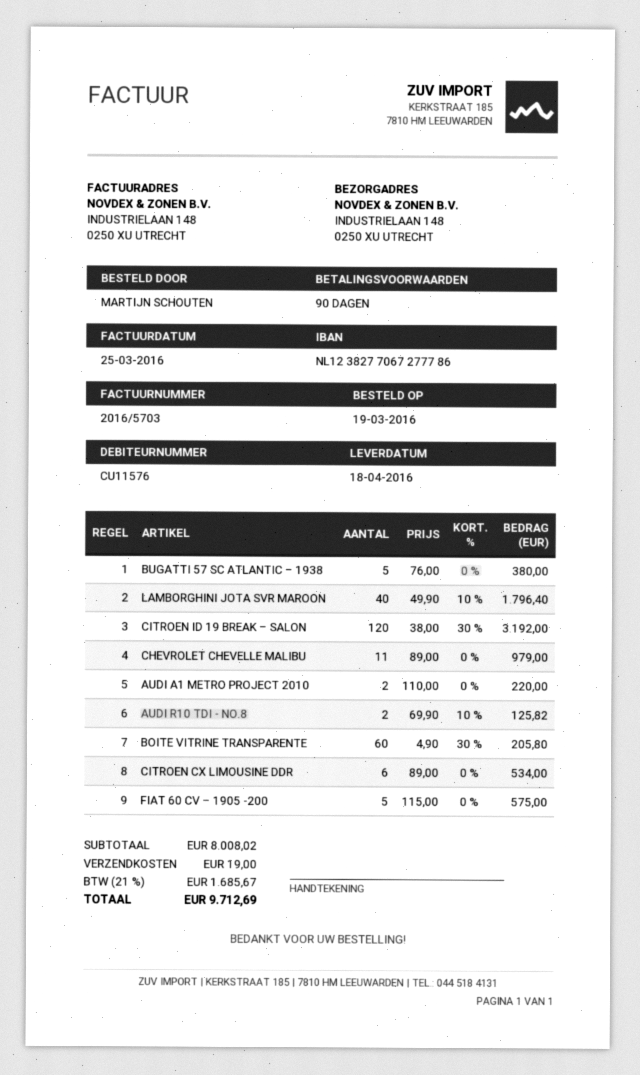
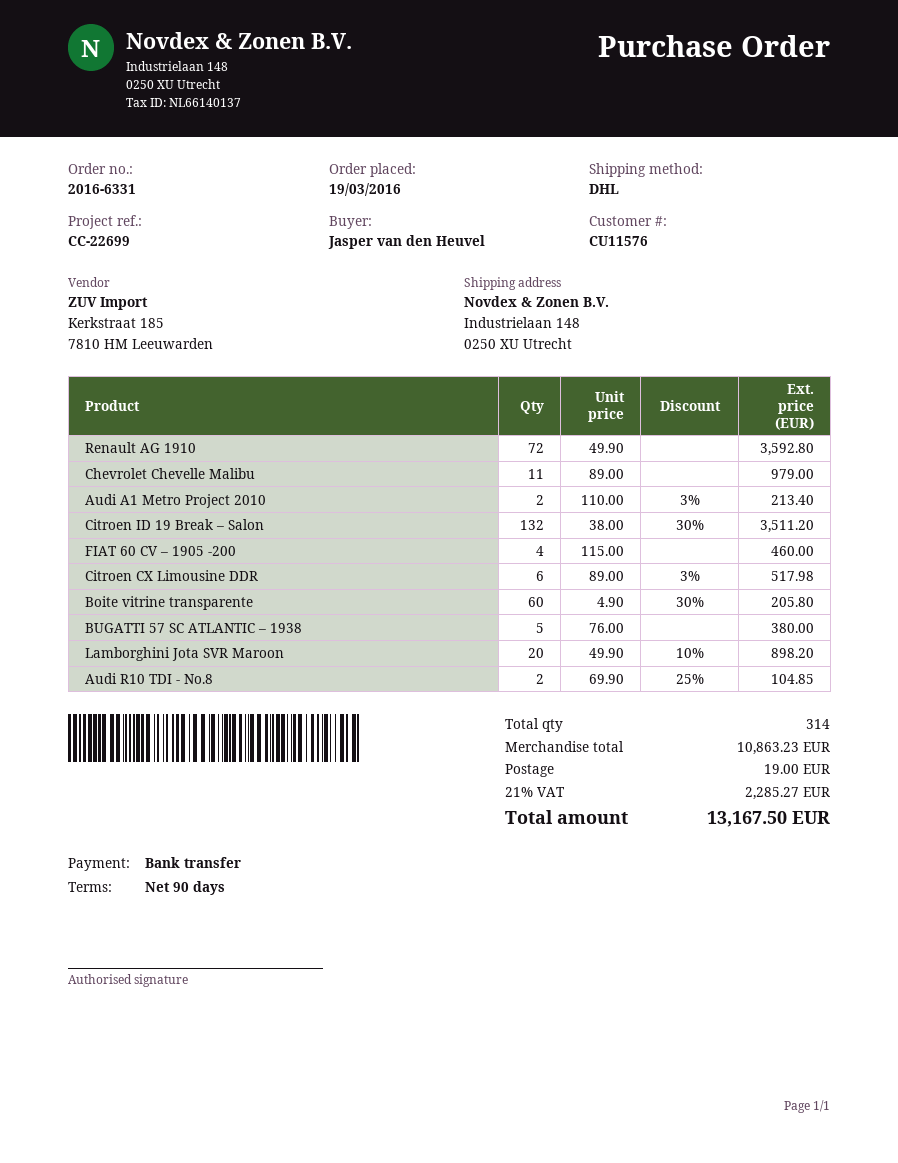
ordered by: MARTIJN SCHOUTEN -> Jasper van den Heuvel
LAMBORGHINI JOTA SVR MAROON: 40 x 49.90 - 10% = 1796.40 -> 20 x 49.90 - 10% = 898.20
CITROEN ID 19 BREAK – SALON: 120 x 38.00 - 30% = 3192.00 -> 132 x 38.00 - 30% = 3511.20
AUDI A1 METRO PROJECT 2010: 2 x 110.00 = 220.00 -> 2 x 110.00 - 3% = 213.40
AUDI R10 TDI - NO.8: 2 x 69.90 - 10% = 125.82 -> 2 x 69.90 - 25% = 104.85
CITROEN CX LIMOUSINE DDR: 6 x 89.00 = 534.00 -> 6 x 89.00 - 3% = 517.98
FIAT 60 CV – 1905 -200: 5 x 115.00 = 575.00 -> 4 x 115.00 = 460.00
Renault AG 1910: none -> 72 x 49.90 = 3592.80
subtotal: 8008.02 -> 10863.23
tax: 21% = 1685.67 -> 21% = 2285.27
total: 9712.69 -> 13167.50

